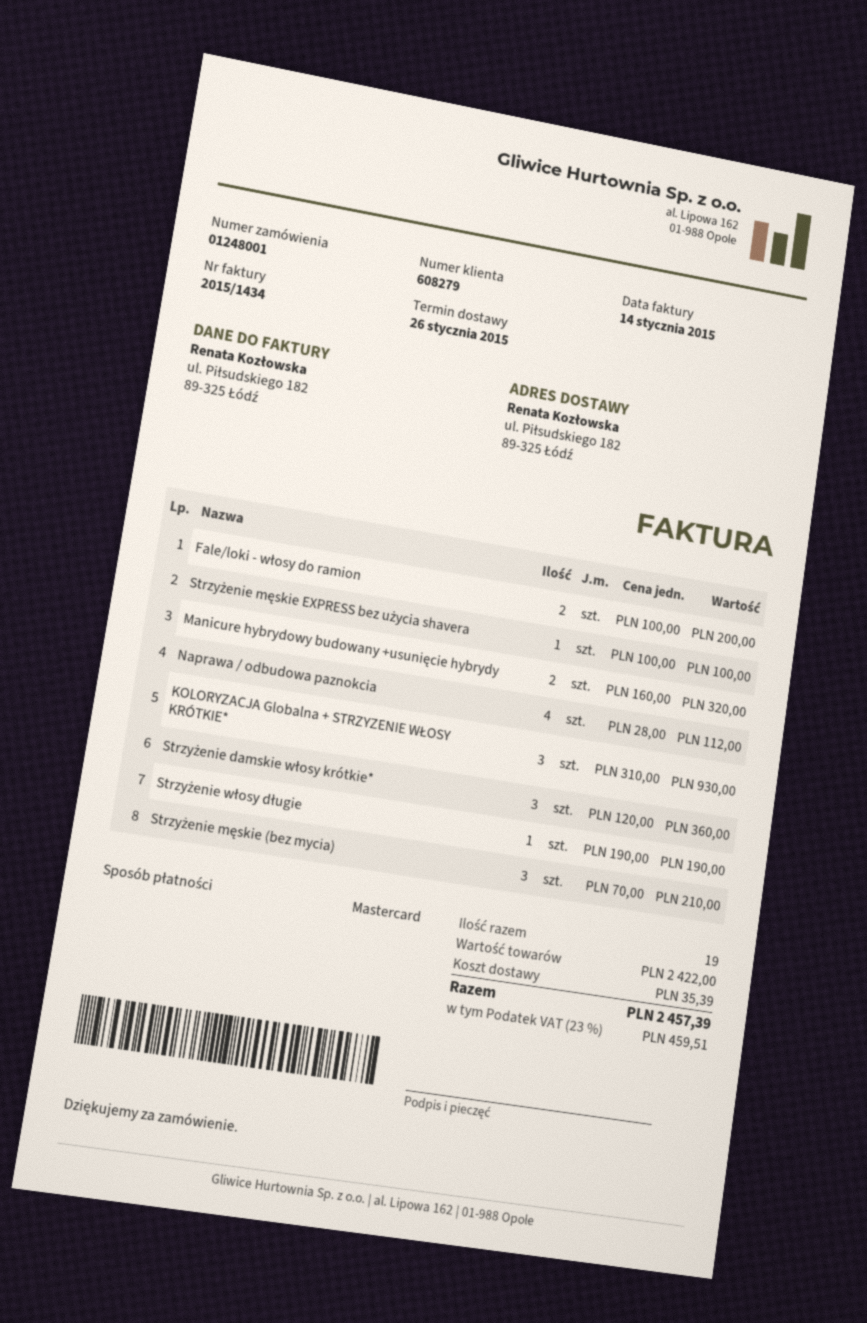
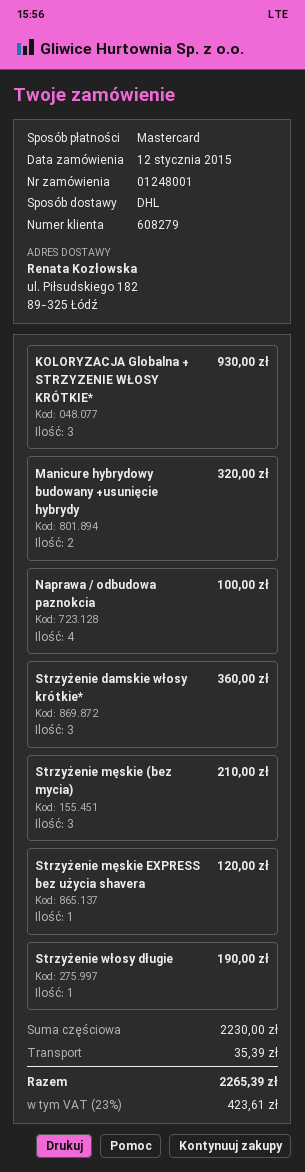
Fale/loki - włosy do ramion: 2 for 200.00 -> none
Strzyżenie męskie EXPRESS bez użycia shavera: 1 for 100.00 -> 1 for 120.00
Naprawa / odbudowa paznokcia: 4 for 112.00 -> 4 for 100.00
subtotal: 2422.00 -> 2230.00
tax: 23% = 459.51 -> 23% = 423.61
total: 2457.39 -> 2265.39

